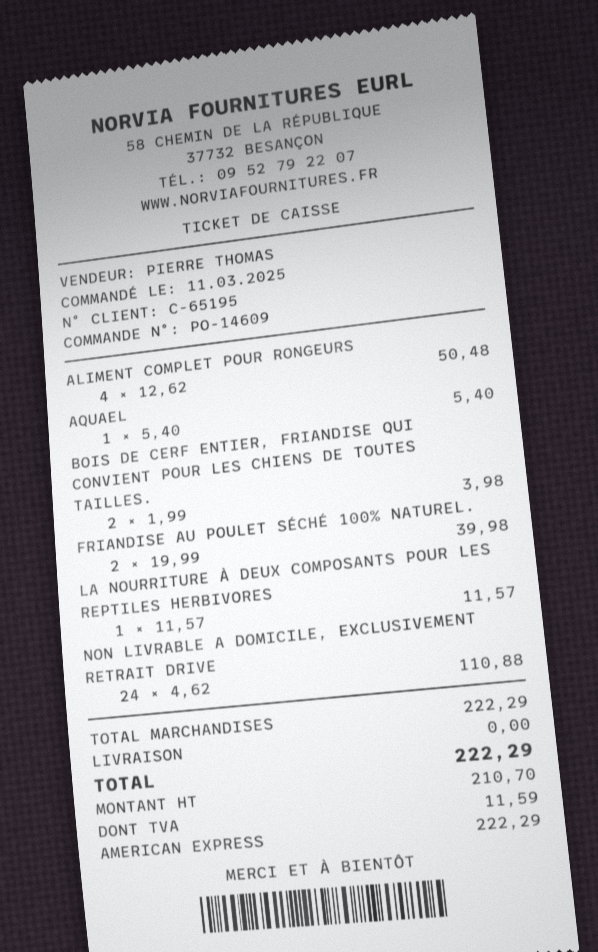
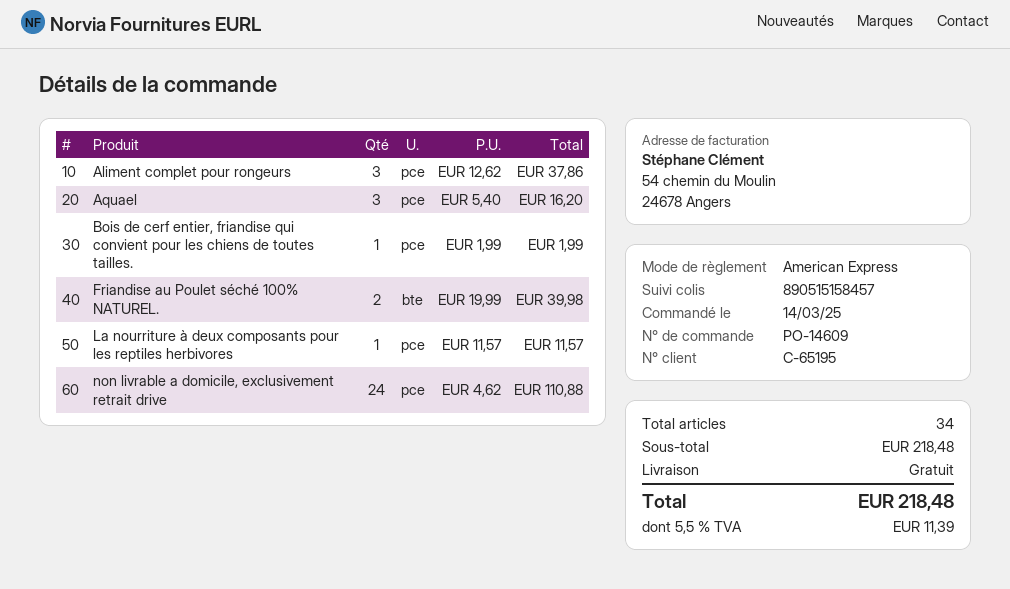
order date: 2025-03-11 -> 2025-03-14
ALIMENT COMPLET POUR RONGEURS: 4 x 12.62 = 50.48 -> 3 x 12.62 = 37.86
AQUAEL: 1 x 5.40 = 5.40 -> 3 x 5.40 = 16.20
BOIS DE CERF ENTIER, FRIANDISE QUI CONVIENT POUR LES CHIENS DE TOUTES TAILLES.: 2 x 1.99 = 3.98 -> 1 x 1.99 = 1.99
subtotal: 222.29 -> 218.48
tax: 11.59 -> 11.39
total: 222.29 -> 218.48

